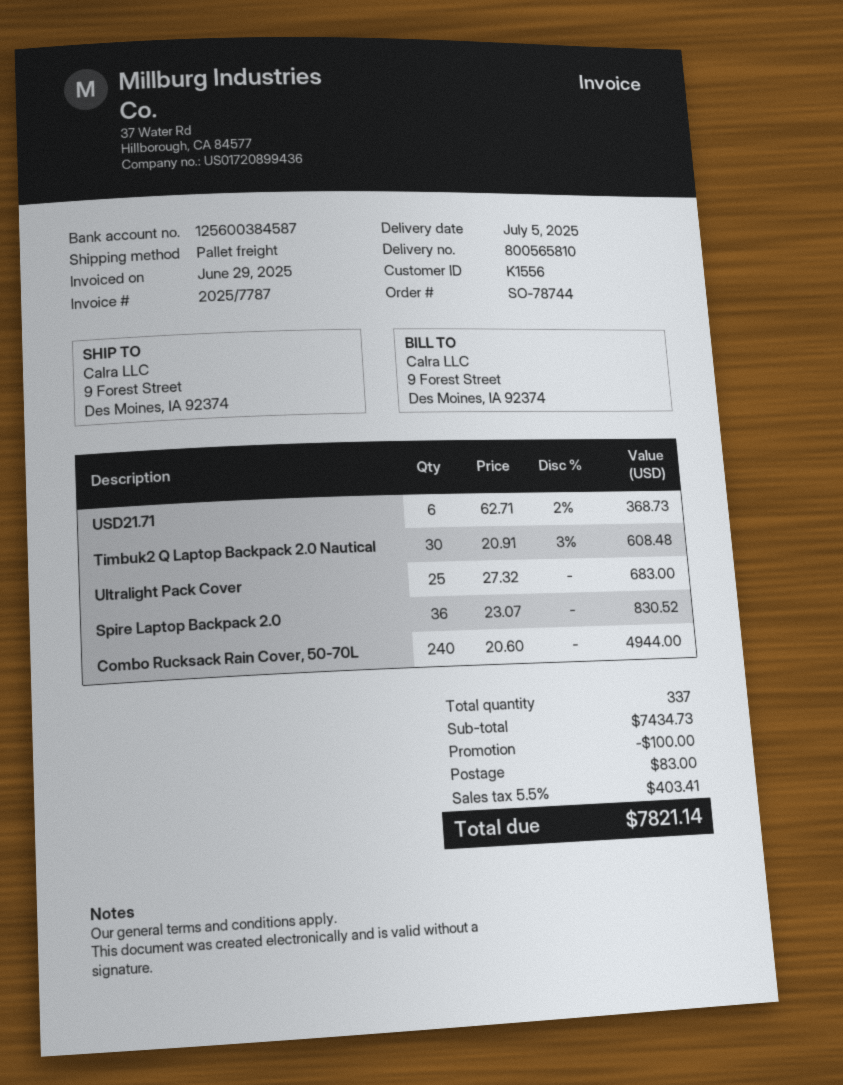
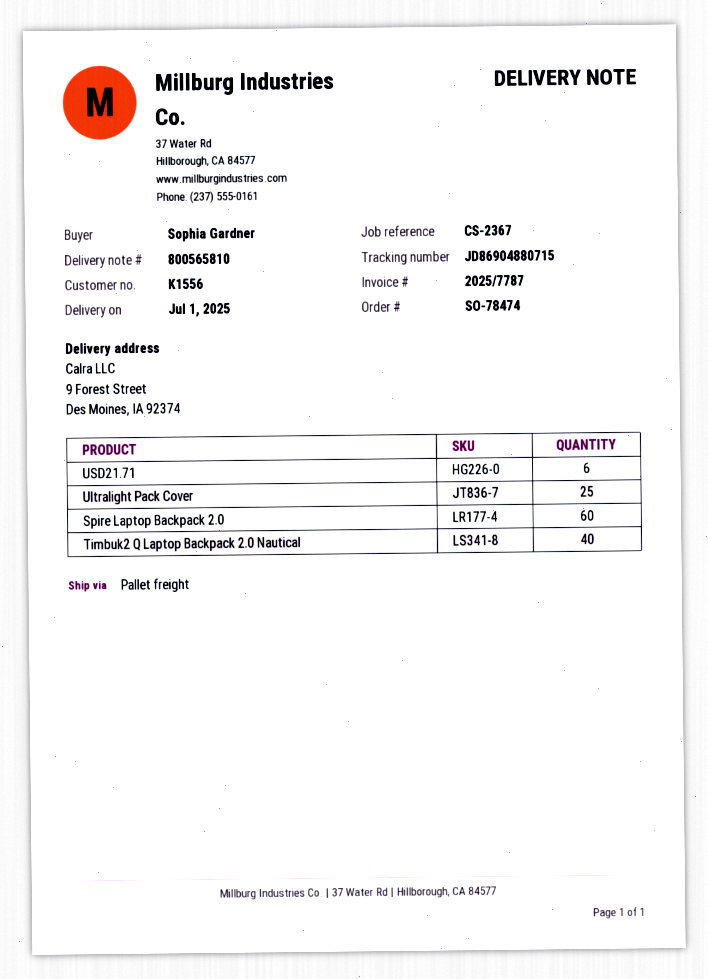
order number: SO-78744 -> SO-78474
delivery date: 2025-07-05 -> 2025-07-01
Timbuk2 Q Laptop Backpack 2.0 Nautical: 30 -> 40
Spire Laptop Backpack 2.0: 36 -> 60
Combo Rucksack Rain Cover, 50-70L: 240 -> none

